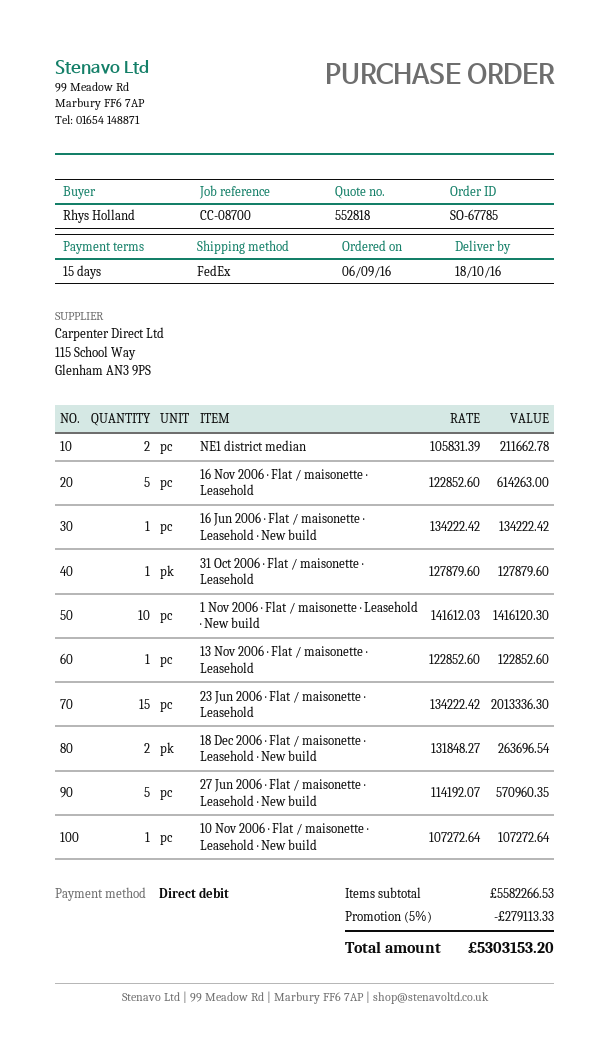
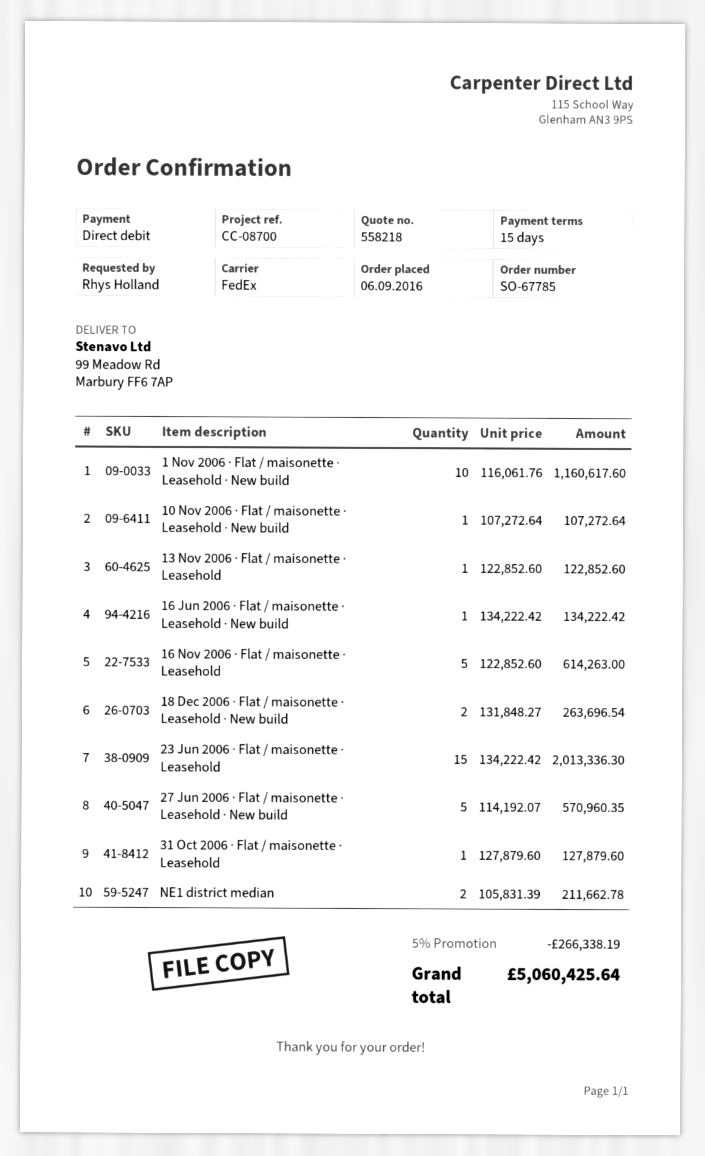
quote number: 552818 -> 558218
1 Nov 2006 · Flat / maisonette · Leasehold · New build: 10 x 141612.03 = 1416120.30 -> 10 x 116061.76 = 1160617.60
discount: 5% = 279113.33 -> 5% = 266338.19
total: 5303153.20 -> 5060425.64

